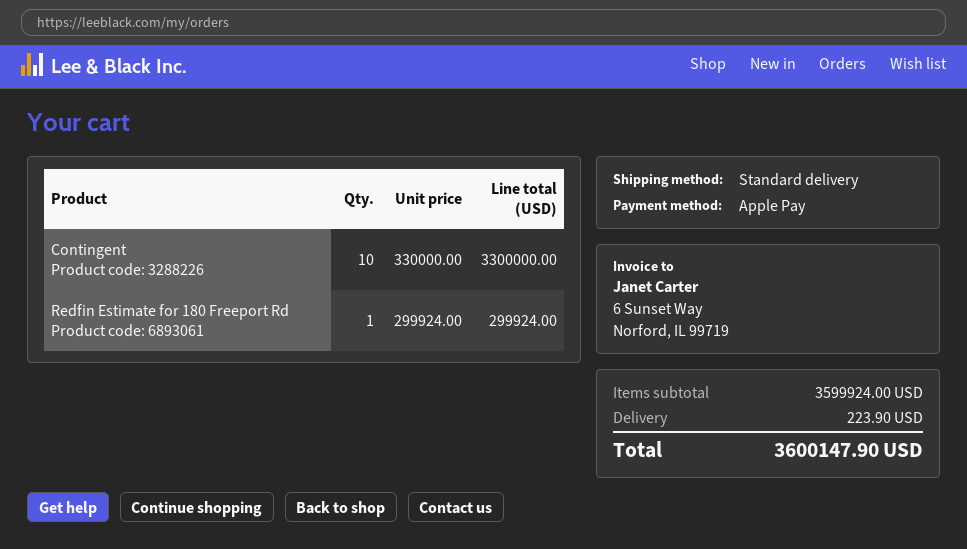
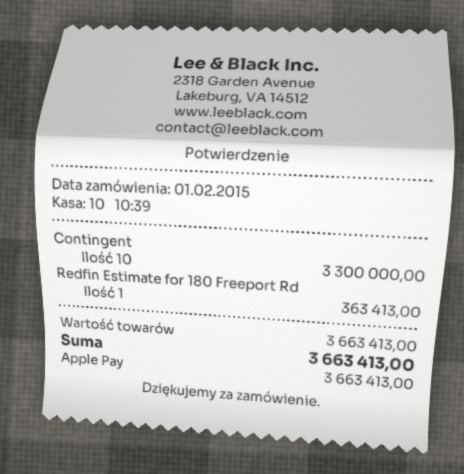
Redfin Estimate for 180 Freeport Rd: 1 for 299924.00 -> 1 for 363413.00
subtotal: 3599924.00 -> 3663413.00
shipping: 223.90 -> none
total: 3600147.90 -> 3663413.00

